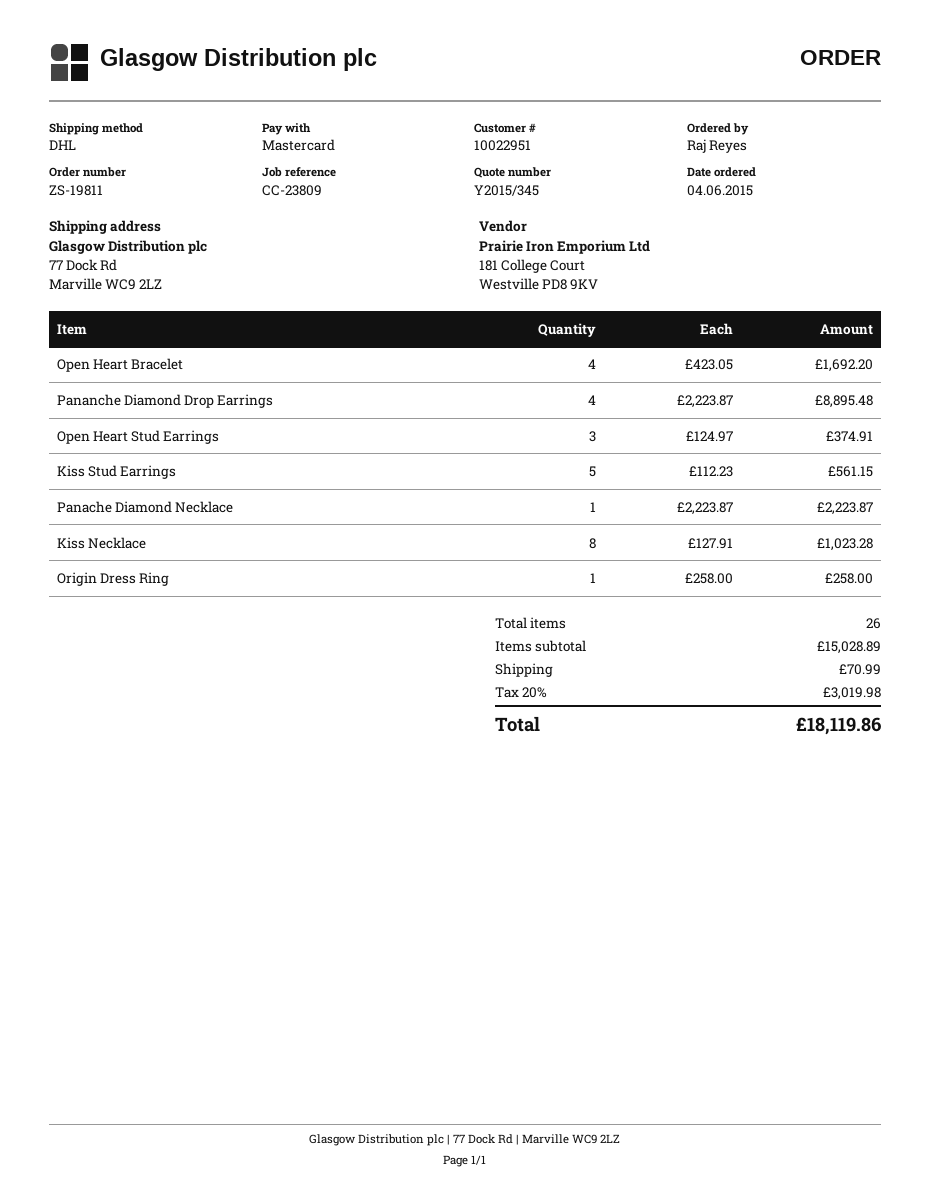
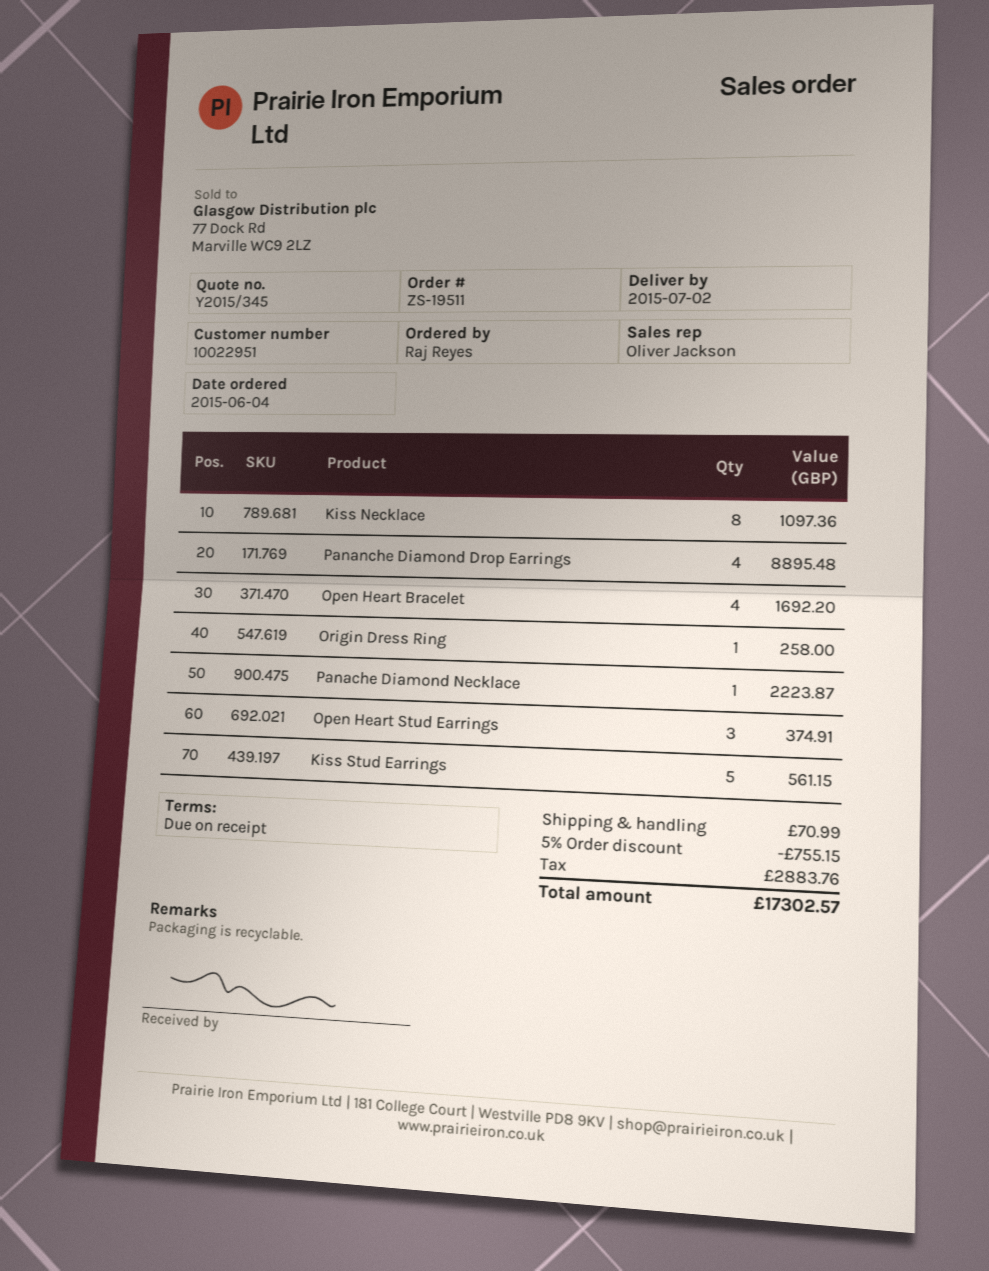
order number: ZS-19811 -> ZS-19511
Kiss Necklace: 8 for 1023.28 -> 8 for 1097.36
discount: none -> 5% = 755.15
tax: 3019.98 -> 2883.76
total: 18119.86 -> 17302.57

